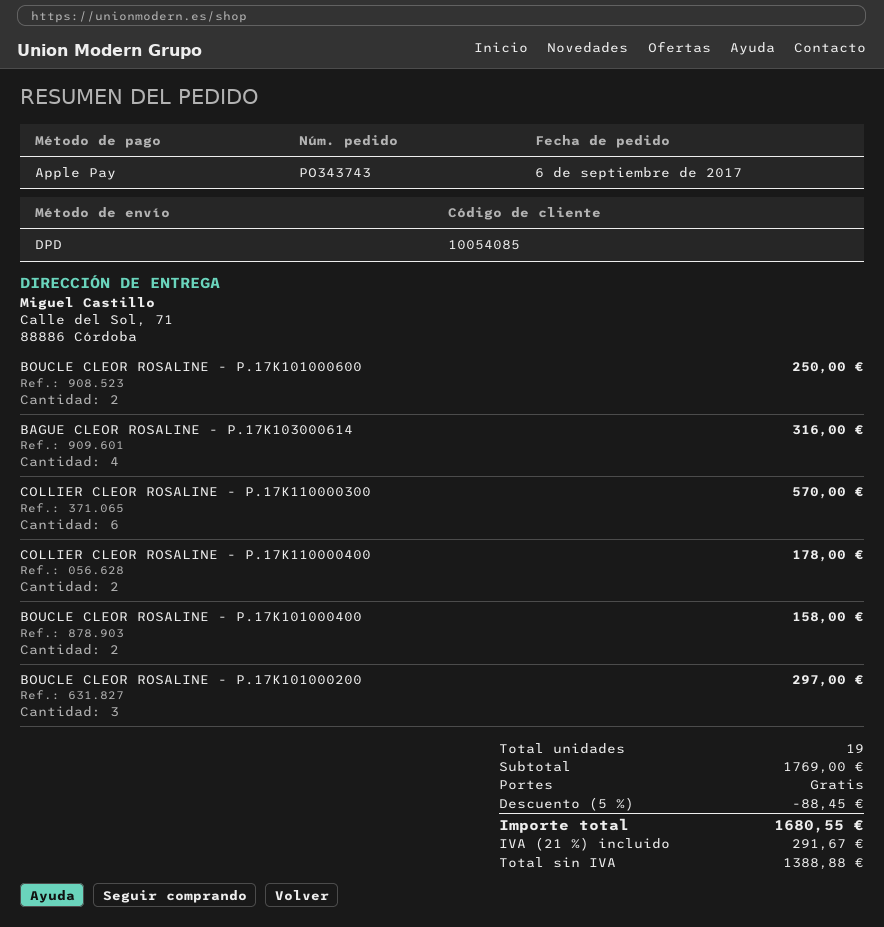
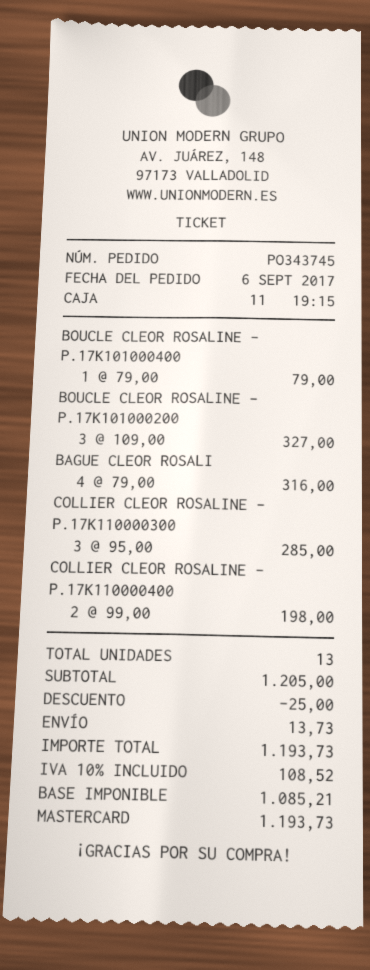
order number: PO343743 -> PO343745
payment method: Apple Pay -> Mastercard
BOUCLE CLEOR ROSALINE - P.17K101000600: 2 for 250.00 -> none
COLLIER CLEOR ROSALINE - P.17K110000300: 6 for 570.00 -> 3 for 285.00
COLLIER CLEOR ROSALINE - P.17K110000400: 2 for 178.00 -> 2 for 198.00
BOUCLE CLEOR ROSALINE - P.17K101000400: 2 for 158.00 -> 1 for 79.00
BOUCLE CLEOR ROSALINE - P.17K101000200: 3 for 297.00 -> 3 for 327.00
total quantity: 19 -> 13
subtotal: 1769.00 -> 1205.00
discount: 88.45 -> 25.00
shipping: 0.00 -> 13.73
net: 1388.88 -> 1085.21
tax: 21% = 291.67 -> 10% = 108.52
total: 1680.55 -> 1193.73

